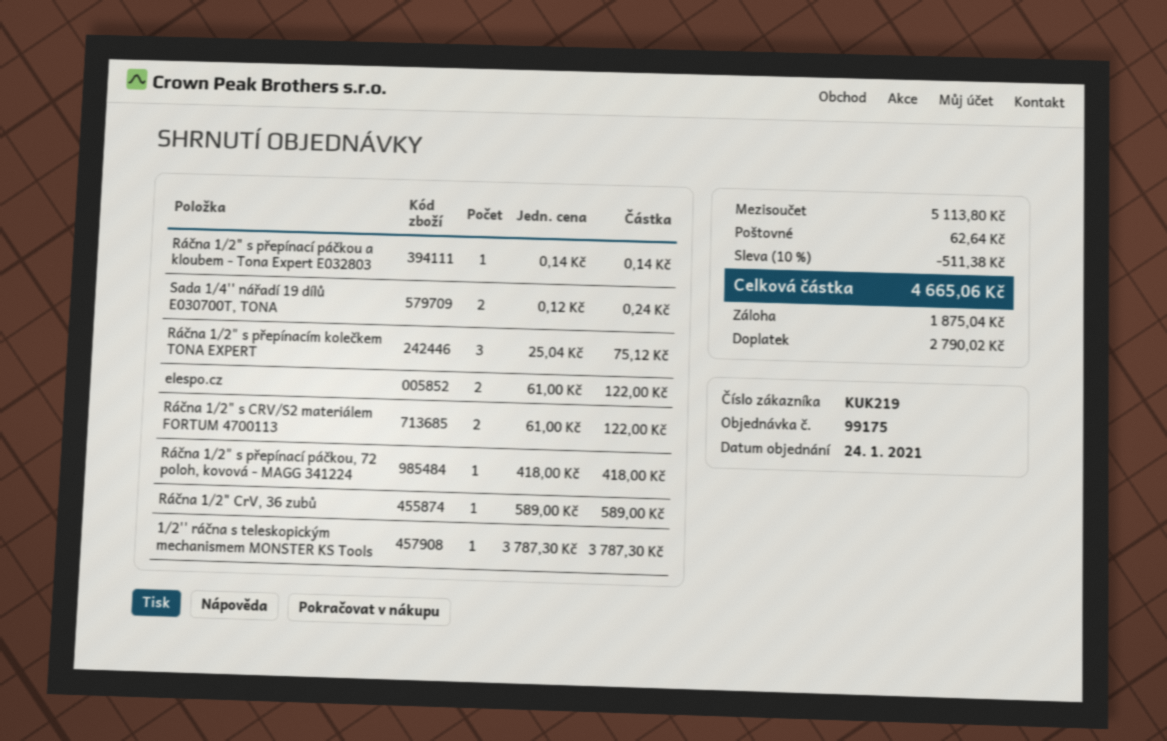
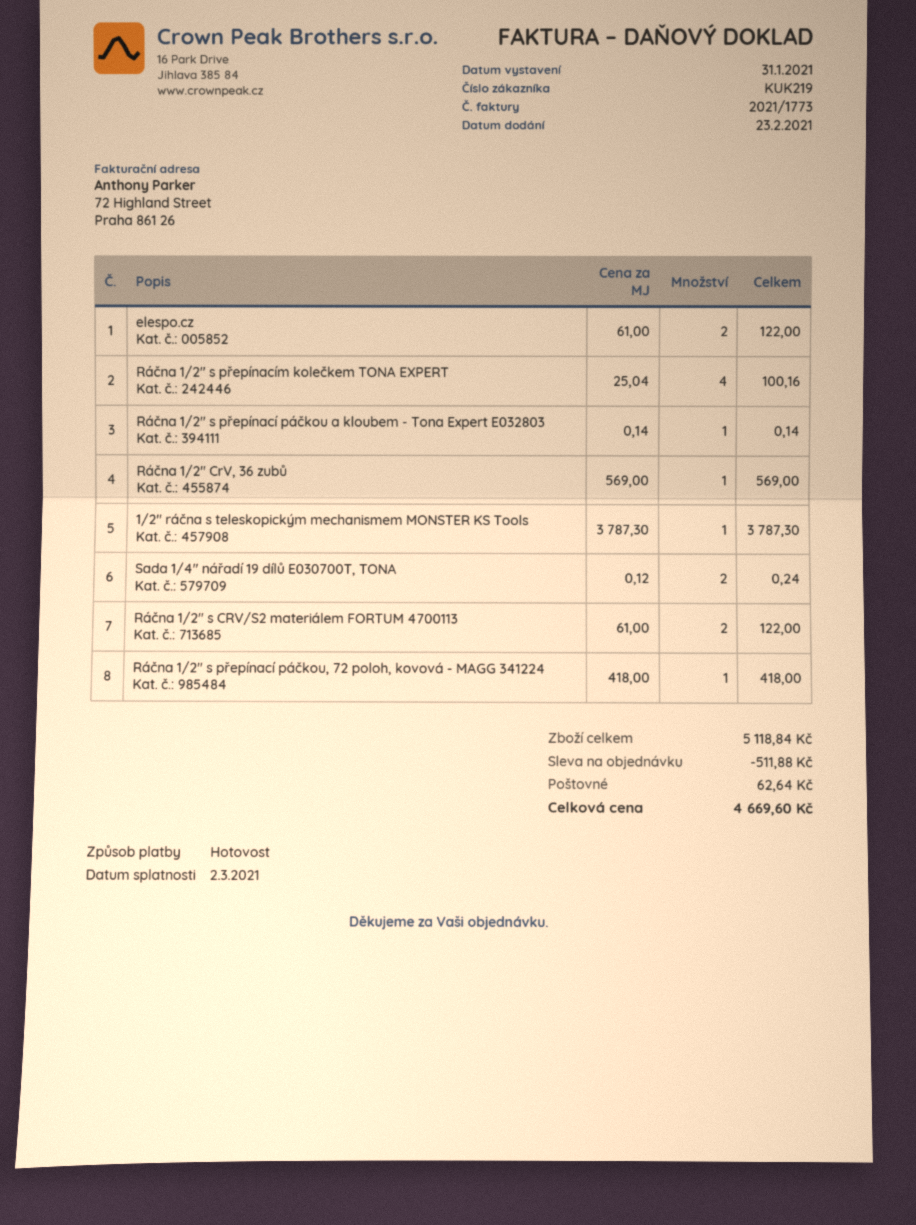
Ráčna 1/2" s přepínacím kolečkem TONA EXPERT: 3 x 25.04 = 75.12 -> 4 x 25.04 = 100.16
Ráčna 1/2" CrV, 36 zubů: 1 x 589.00 = 589.00 -> 1 x 569.00 = 569.00
subtotal: 5113.80 -> 5118.84
discount: 511.38 -> 511.88
total: 4665.06 -> 4669.60

